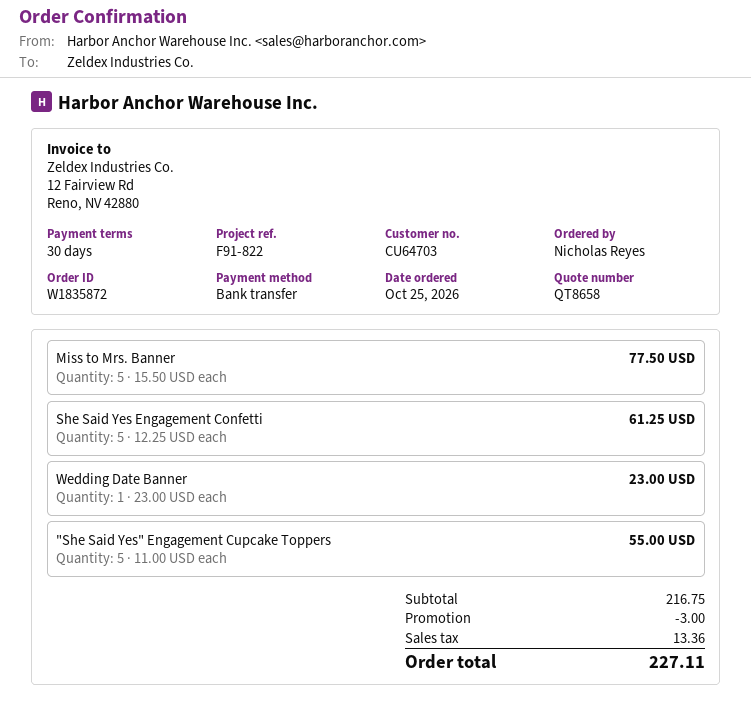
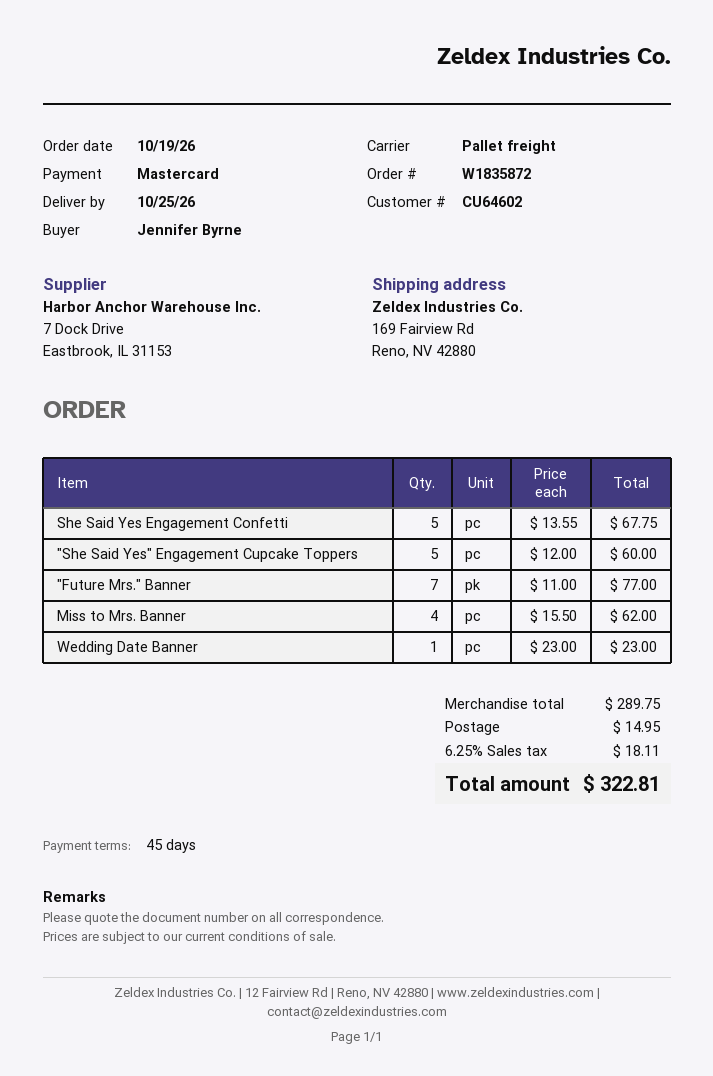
order date: 2026-10-25 -> 2026-10-19
payment terms: 30 days -> 45 days
customer number: CU64703 -> CU64602
ordered by: Nicholas Reyes -> Jennifer Byrne
payment method: bank transfer -> Mastercard
Miss to Mrs. Banner: 5 x 15.50 = 77.50 -> 4 x 15.50 = 62.00
She Said Yes Engagement Confetti: 5 x 12.25 = 61.25 -> 5 x 13.55 = 67.75
"She Said Yes" Engagement Cupcake Toppers: 5 x 11.00 = 55.00 -> 5 x 12.00 = 60.00
"Future Mrs." Banner: none -> 7 x 11.00 = 77.00
subtotal: 216.75 -> 289.75
discount: 3.00 -> none
shipping: none -> 14.95
tax: 13.36 -> 18.11
total: 227.11 -> 322.81

